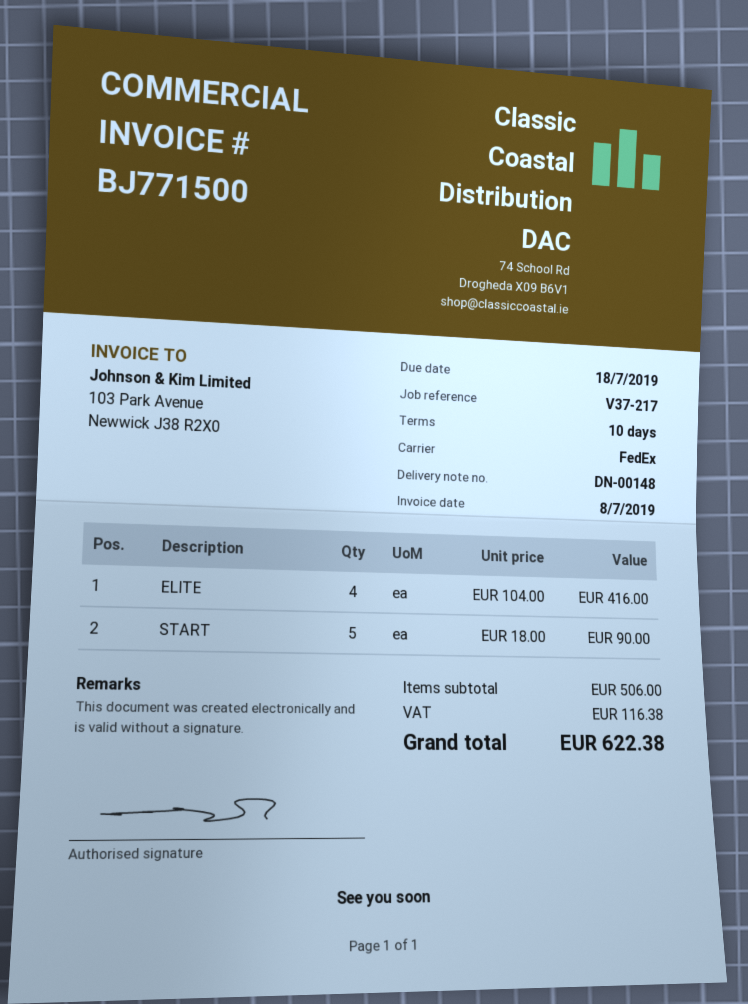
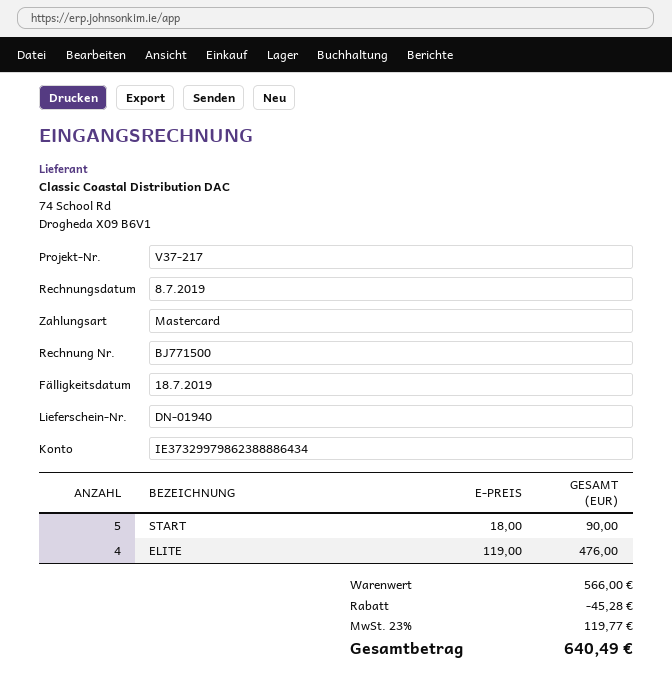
delivery note number: DN-00148 -> DN-01940
ELITE: 4 x 104.00 = 416.00 -> 4 x 119.00 = 476.00
subtotal: 506.00 -> 566.00
discount: none -> 45.28
tax: 116.38 -> 119.77
total: 622.38 -> 640.49

